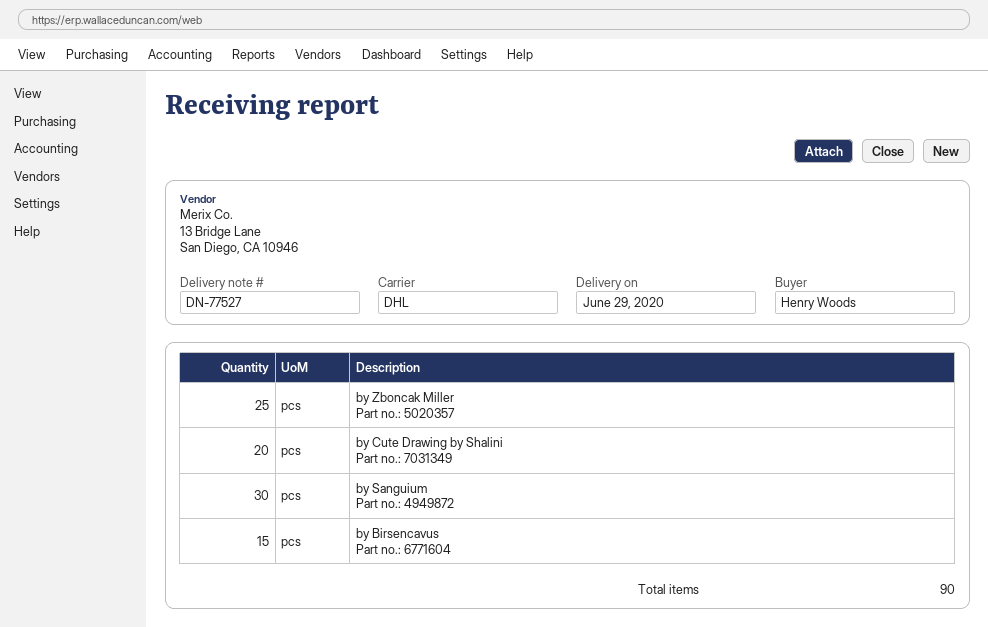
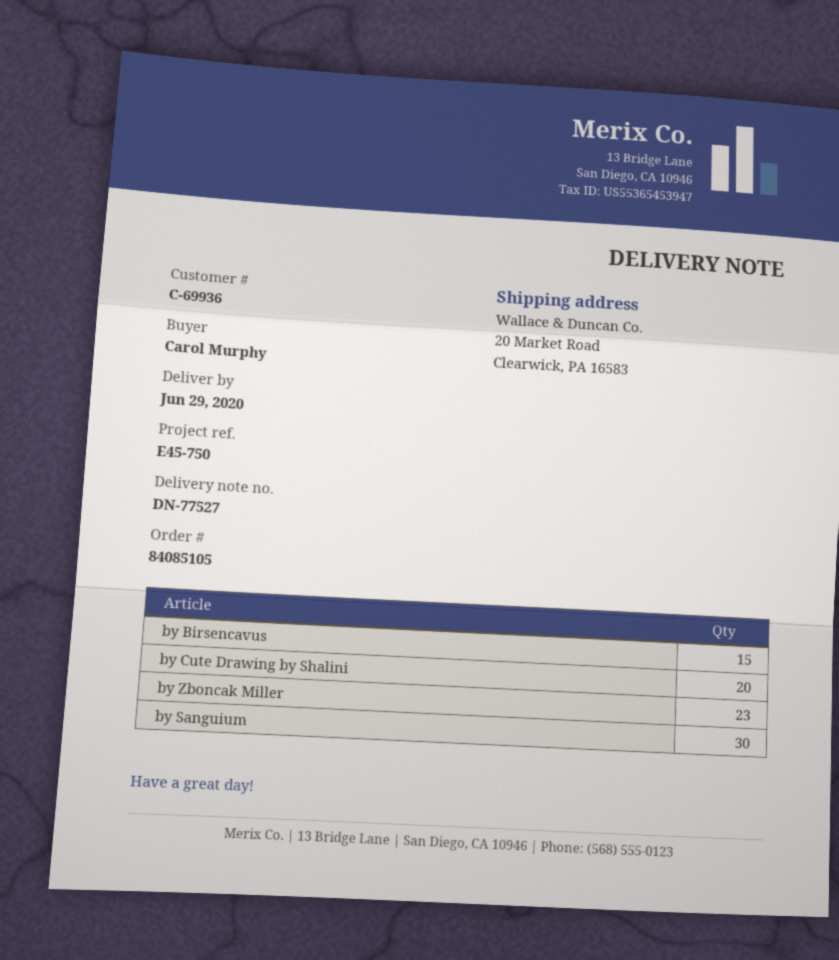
ordered by: Henry Woods -> Carol Murphy
by Zboncak Miller: 25 -> 23

